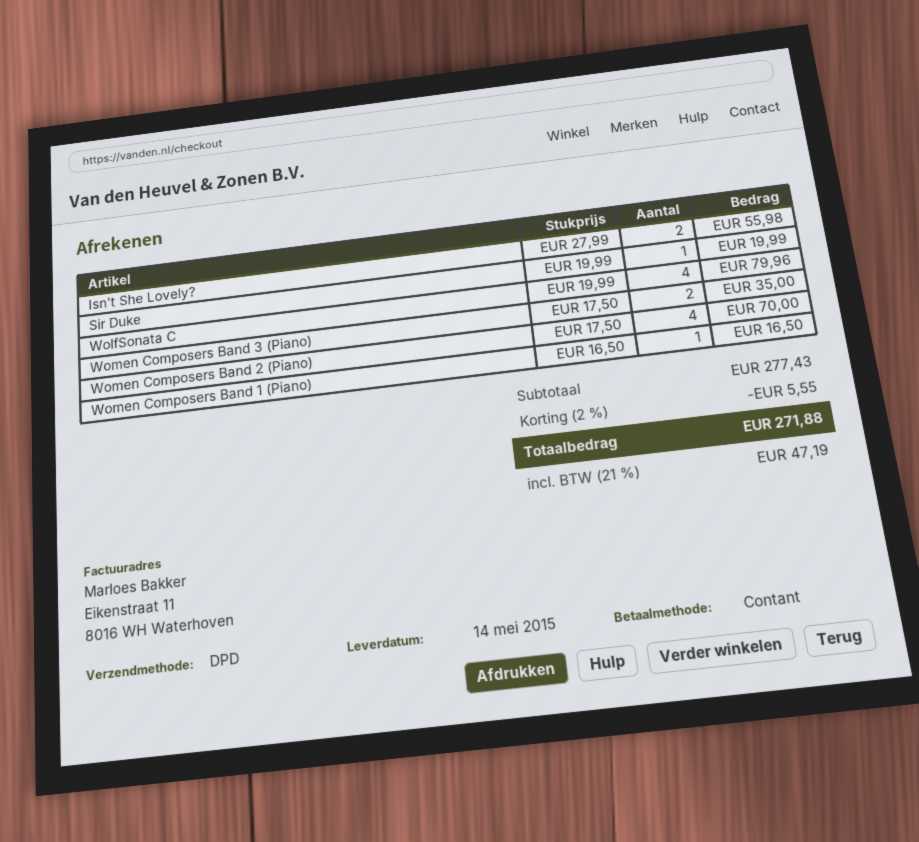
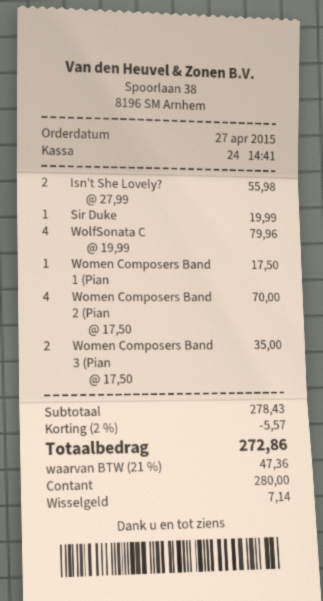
Women Composers Band 1 (Piano): 1 x 16.50 = 16.50 -> 1 x 17.50 = 17.50
subtotal: 277.43 -> 278.43
discount: 2% = 5.55 -> 2% = 5.57
tax: 21% = 47.19 -> 21% = 47.36
total: 271.88 -> 272.86

